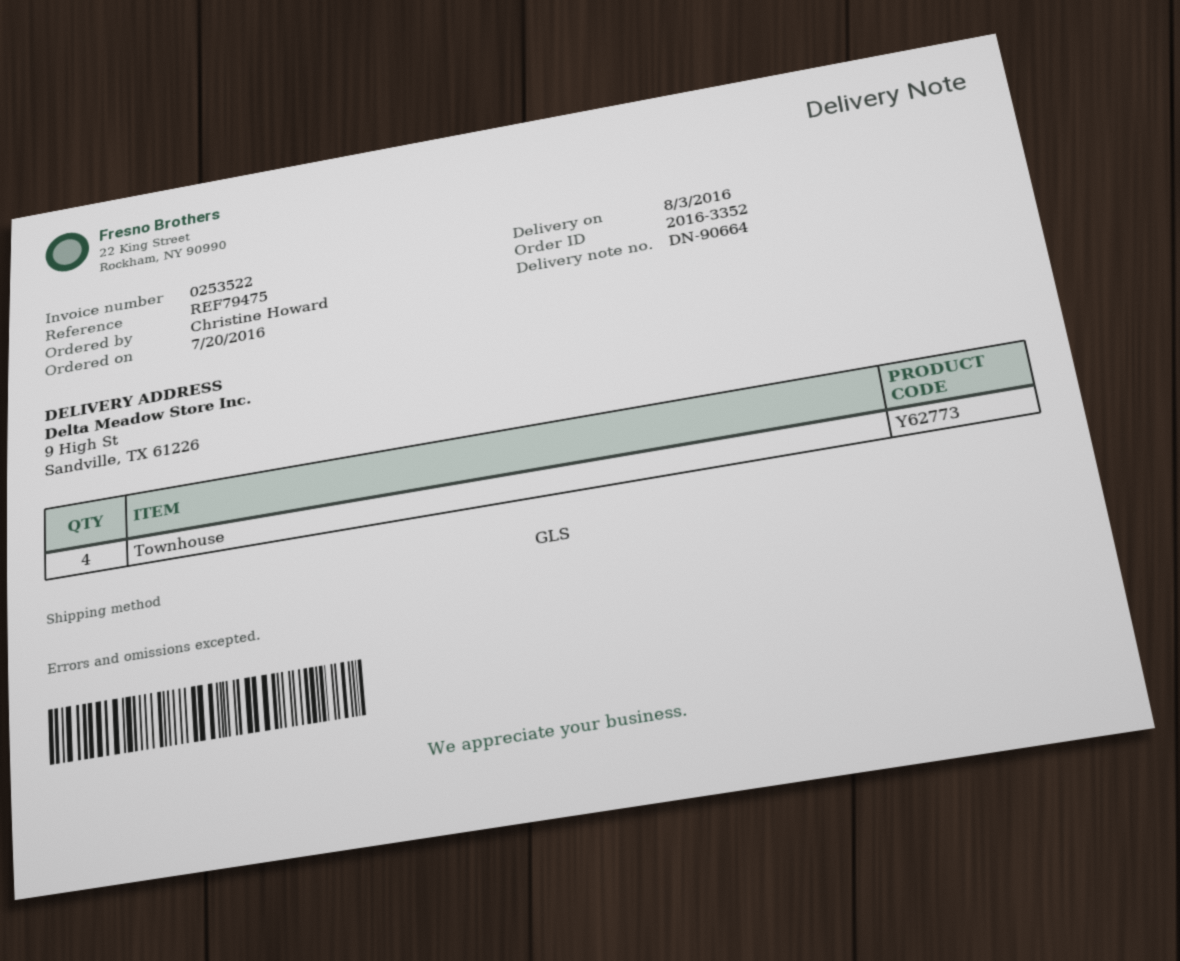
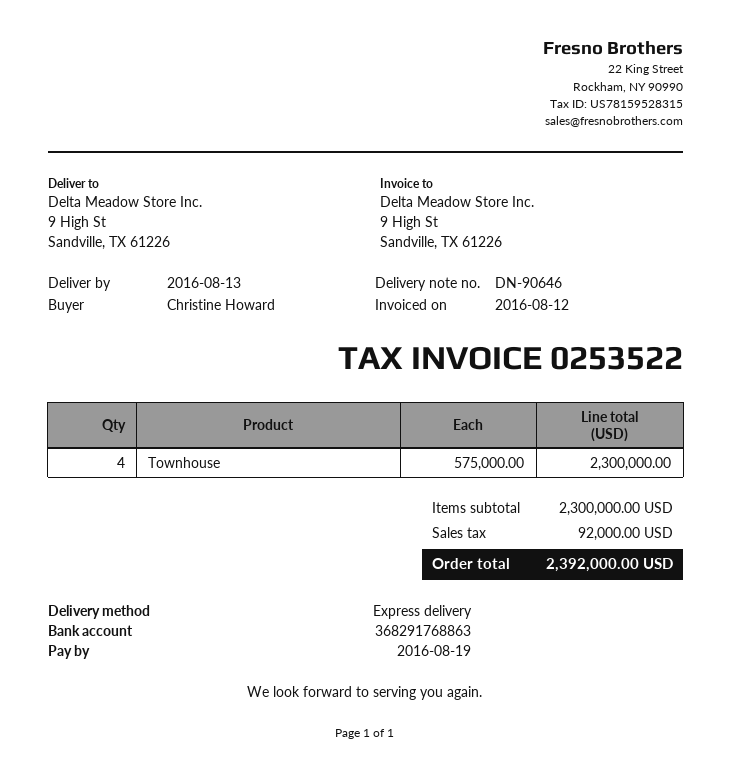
delivery note number: DN-90664 -> DN-90646
delivery date: 2016-08-03 -> 2016-08-13
shipping method: GLS -> express

